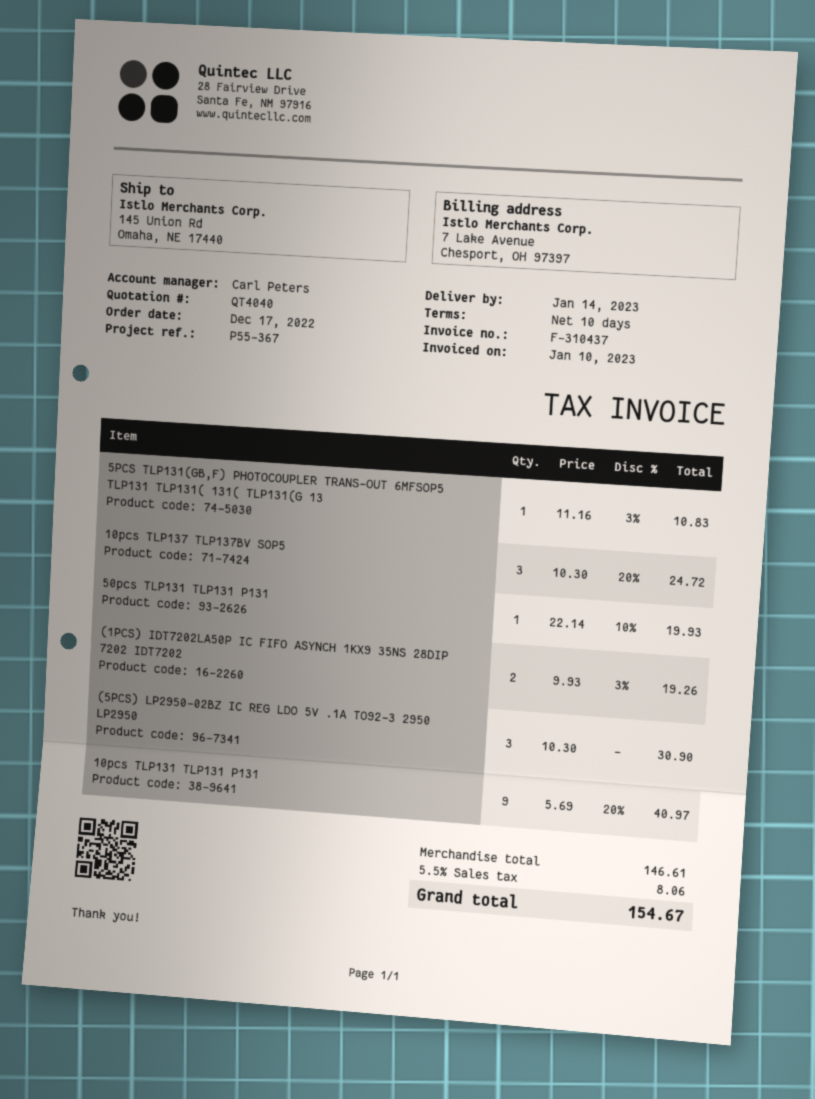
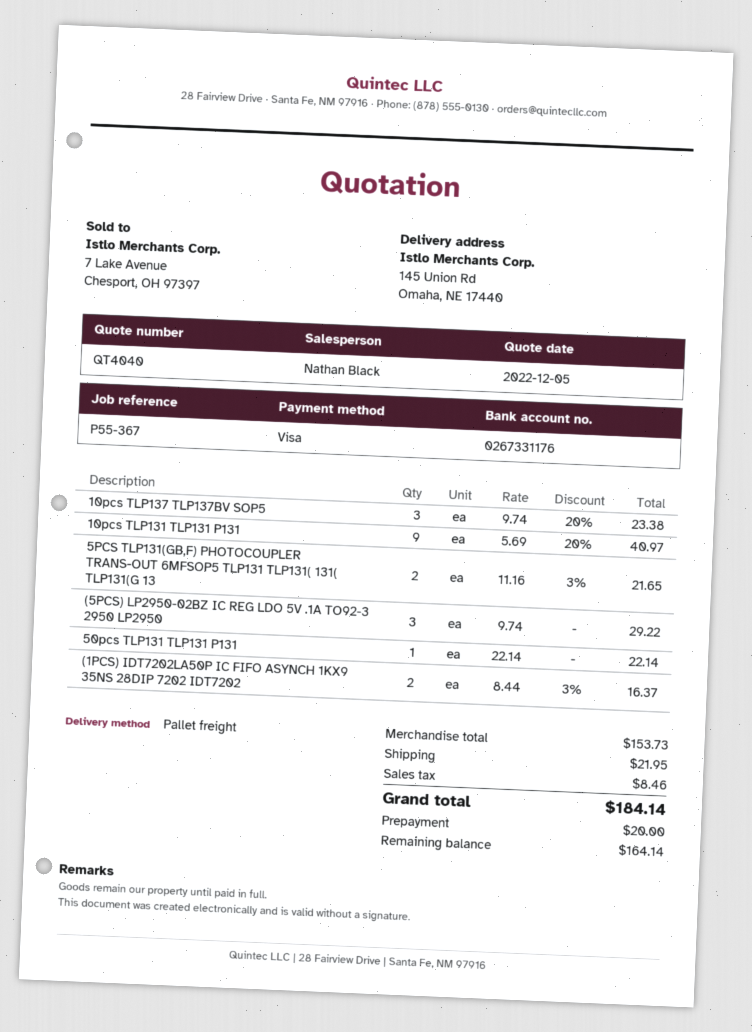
sales rep: Carl Peters -> Nathan Black
5PCS TLP131(GB,F) PHOTOCOUPLER TRANS-OUT 6MFSOP5 TLP131 TLP131( 131( TLP131(G 13: 1 x 11.16 - 3% = 10.83 -> 2 x 11.16 - 3% = 21.65
10pcs TLP137 TLP137BV SOP5: 3 x 10.30 - 20% = 24.72 -> 3 x 9.74 - 20% = 23.38
50pcs TLP131 TLP131 P131: 1 x 22.14 - 10% = 19.93 -> 1 x 22.14 = 22.14
(1PCS) IDT7202LA50P IC FIFO ASYNCH 1KX9 35NS 28DIP 7202 IDT7202: 2 x 9.93 - 3% = 19.26 -> 2 x 8.44 - 3% = 16.37
(5PCS) LP2950-02BZ IC REG LDO 5V .1A TO92-3 2950 LP2950: 3 x 10.30 = 30.90 -> 3 x 9.74 = 29.22
subtotal: 146.61 -> 153.73
shipping: none -> 21.95
tax: 8.06 -> 8.46
total: 154.67 -> 184.14

